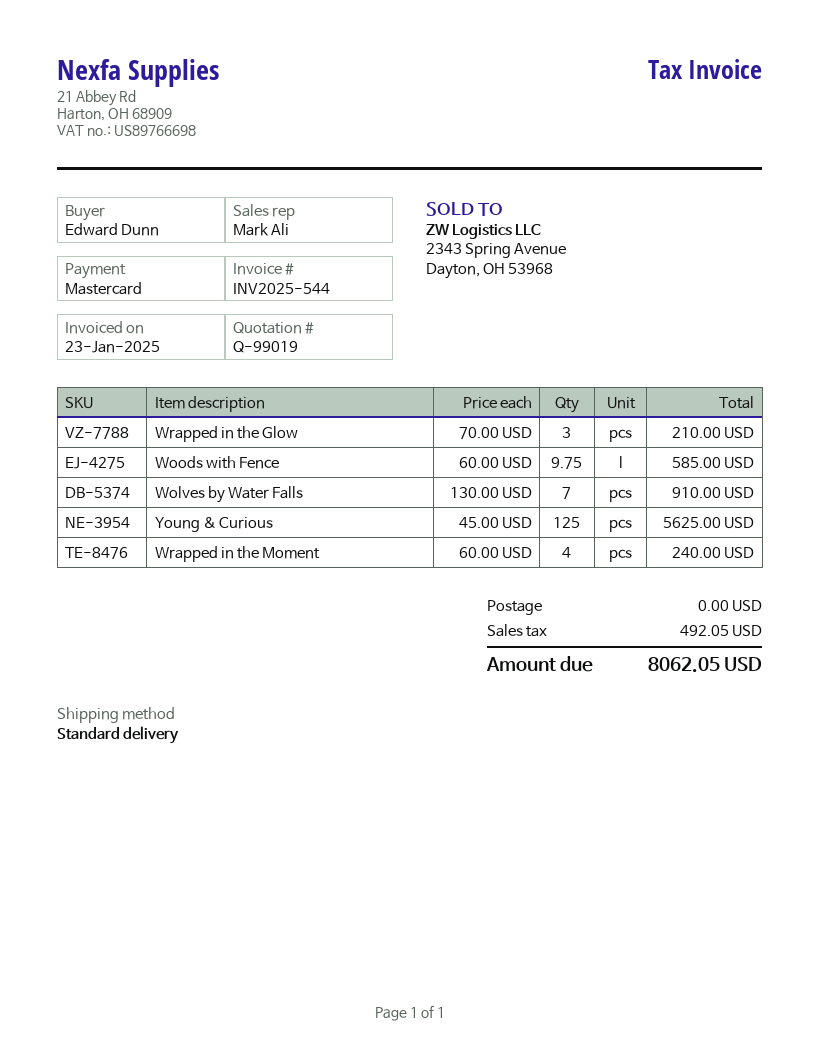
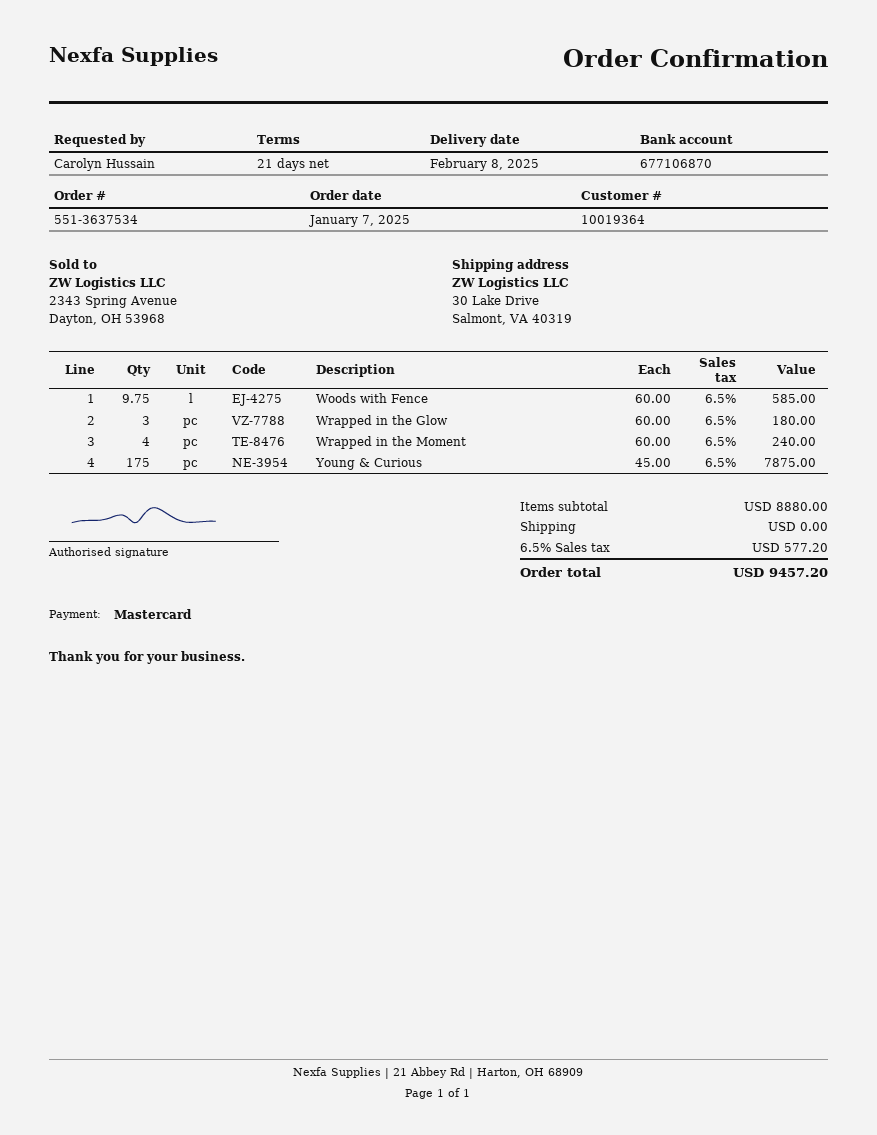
ordered by: Edward Dunn -> Carolyn Hussain
Wrapped in the Glow: 3 x 70.00 = 210.00 -> 3 x 60.00 = 180.00
Wolves by Water Falls: 7 x 130.00 = 910.00 -> none
Young & Curious: 125 x 45.00 = 5625.00 -> 175 x 45.00 = 7875.00
tax: 492.05 -> 577.20
total: 8062.05 -> 9457.20

